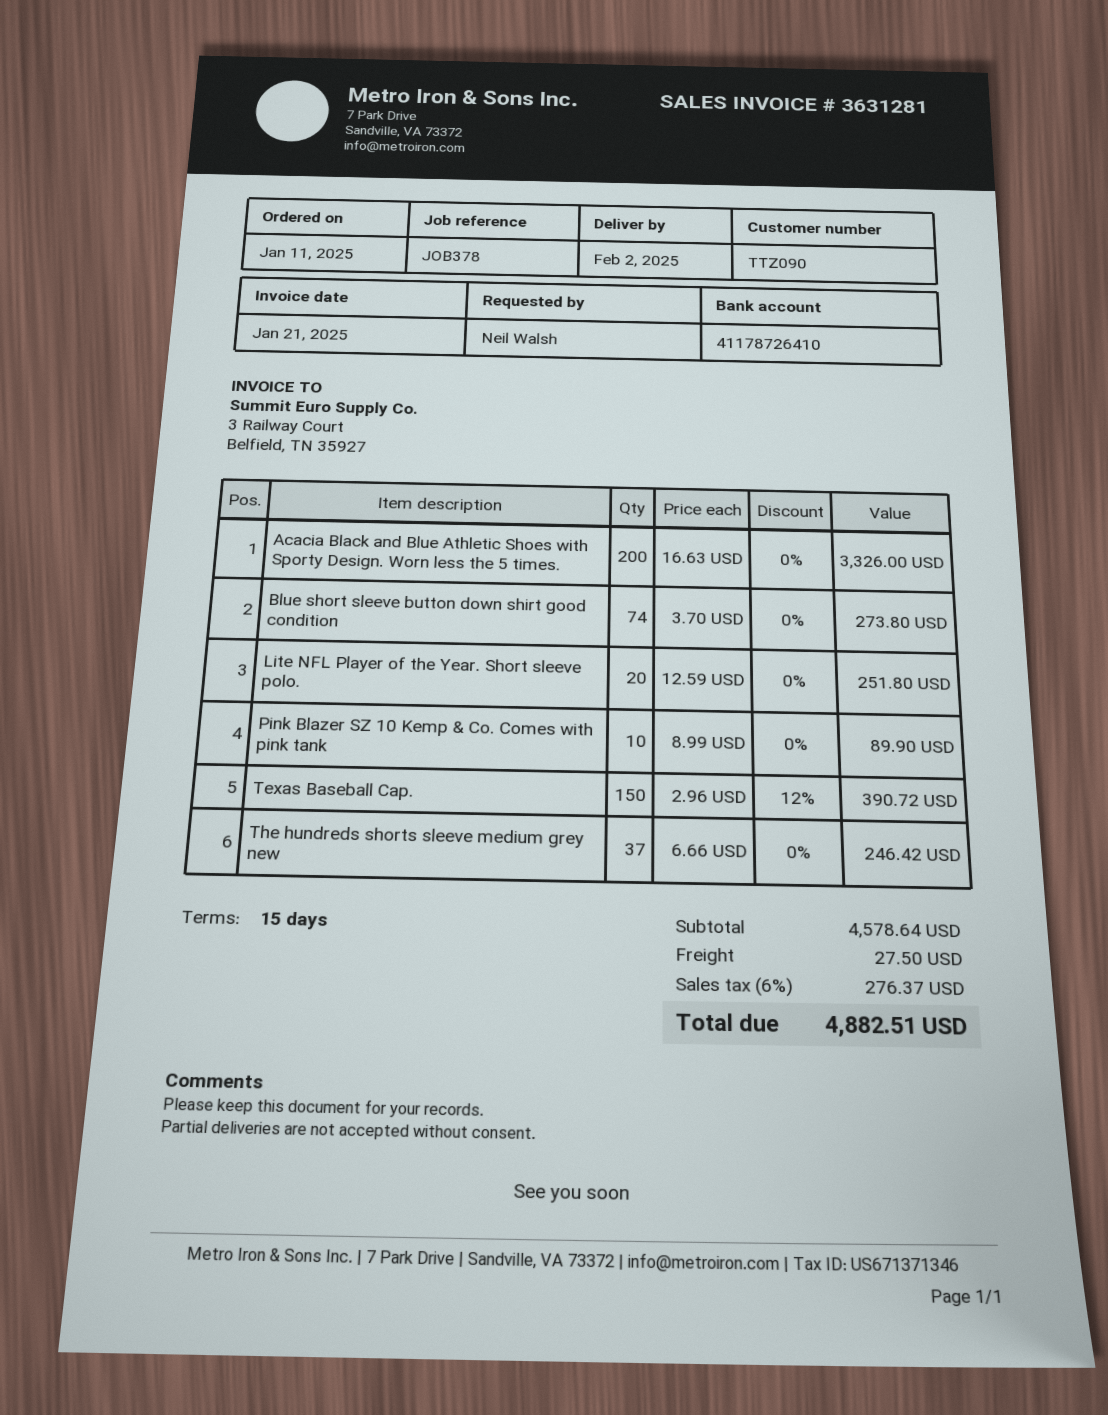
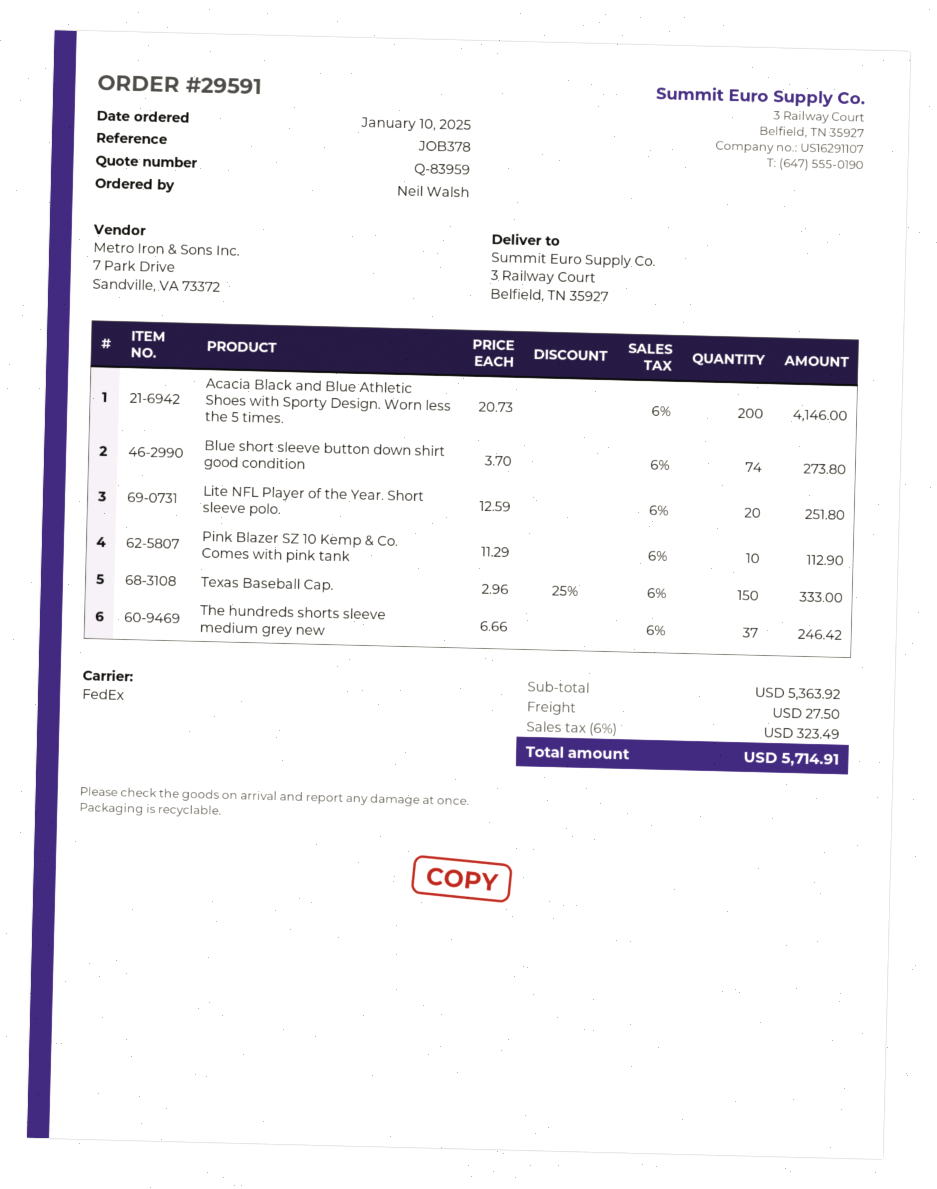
order date: 2025-01-11 -> 2025-01-10
Acacia Black and Blue Athletic Shoes with Sporty Design. Worn less the 5 times.: 200 x 16.63 = 3326.00 -> 200 x 20.73 = 4146.00
Pink Blazer SZ 10 Kemp & Co. Comes with pink tank: 10 x 8.99 = 89.90 -> 10 x 11.29 = 112.90
Texas Baseball Cap.: 150 x 2.96 - 12% = 390.72 -> 150 x 2.96 - 25% = 333.00
subtotal: 4578.64 -> 5363.92
tax: 6% = 276.37 -> 6% = 323.49
total: 4882.51 -> 5714.91

